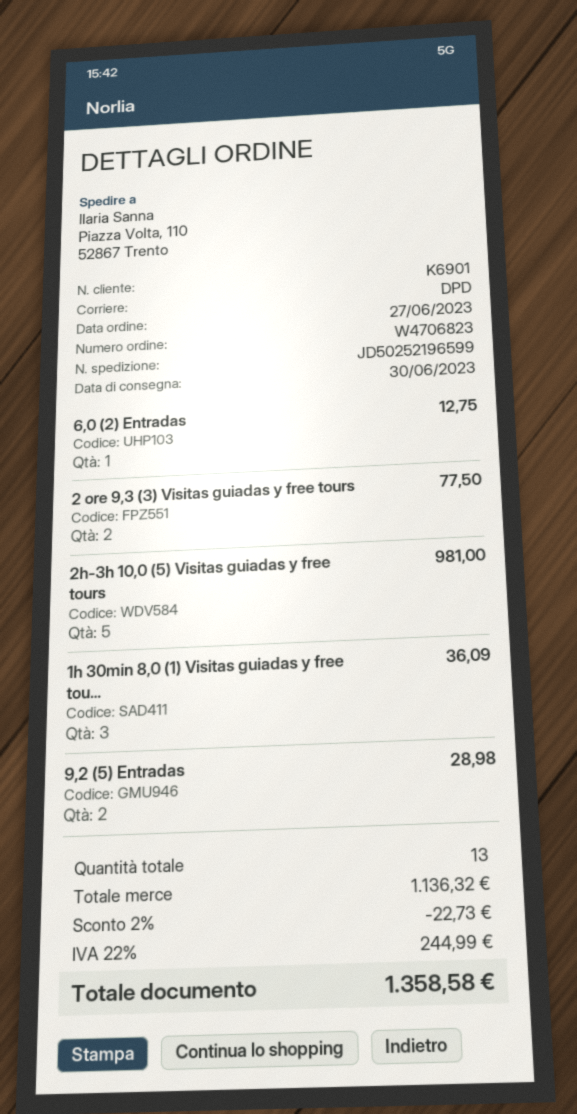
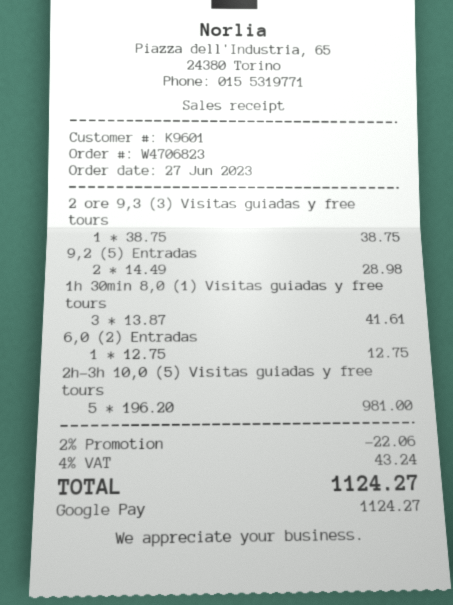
customer number: K6901 -> K9601
2 ore 9,3 (3) Visitas guiadas y free tours: 2 for 77.50 -> 1 for 38.75
1h 30min 8,0 (1) Visitas guiadas y free tou...: 3 for 36.09 -> 3 for 41.61
discount: 2% = 22.73 -> 2% = 22.06
tax: 22% = 244.99 -> 4% = 43.24
total: 1358.58 -> 1124.27

